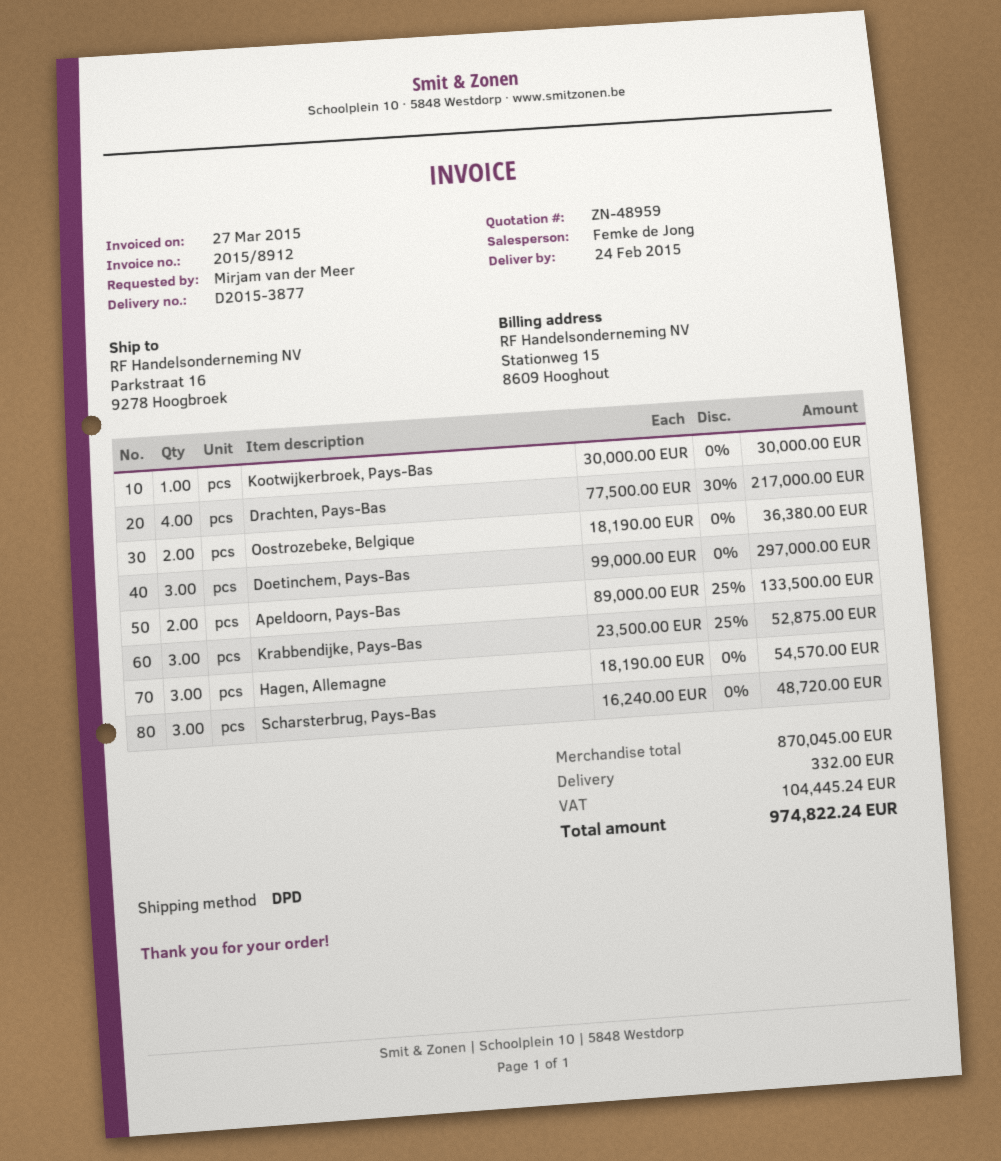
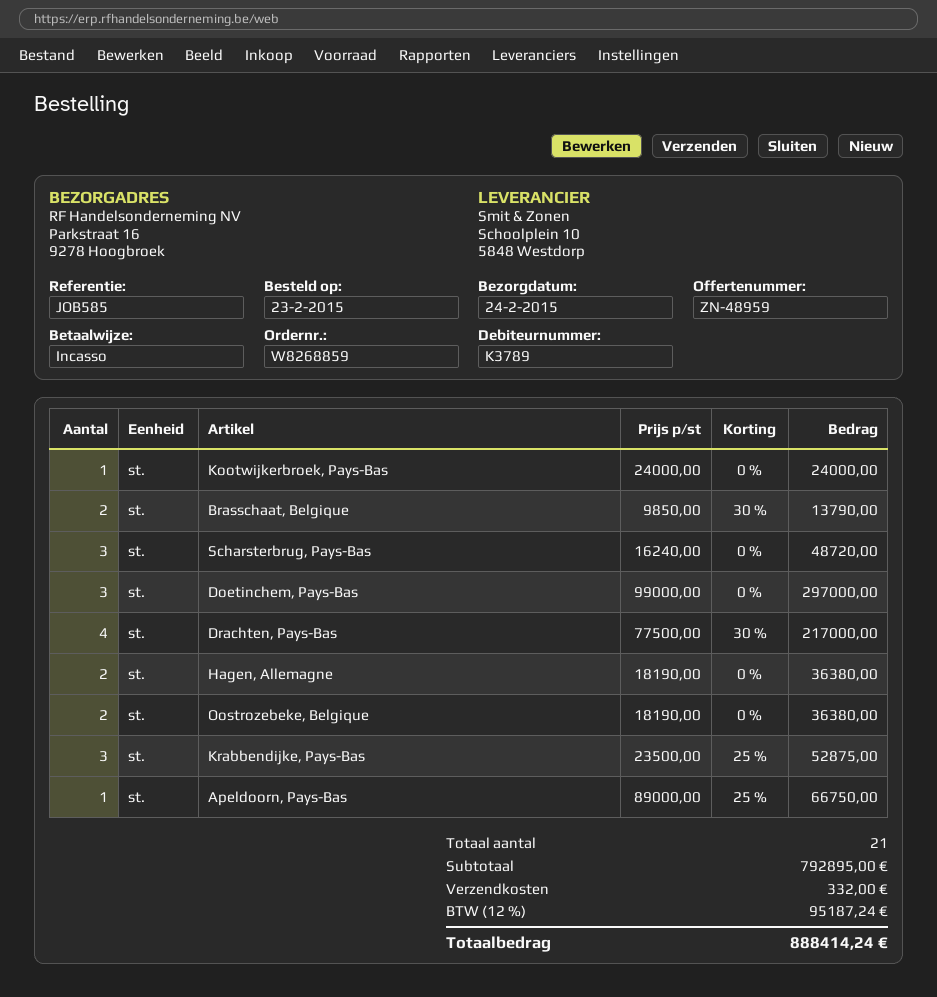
Kootwijkerbroek, Pays-Bas: 1 x 30000.00 = 30000.00 -> 1 x 24000.00 = 24000.00
Apeldoorn, Pays-Bas: 2 x 89000.00 - 25% = 133500.00 -> 1 x 89000.00 - 25% = 66750.00
Hagen, Allemagne: 3 x 18190.00 = 54570.00 -> 2 x 18190.00 = 36380.00
Brasschaat, Belgique: none -> 2 x 9850.00 - 30% = 13790.00
subtotal: 870045.00 -> 792895.00
tax: 104445.24 -> 95187.24
total: 974822.24 -> 888414.24

